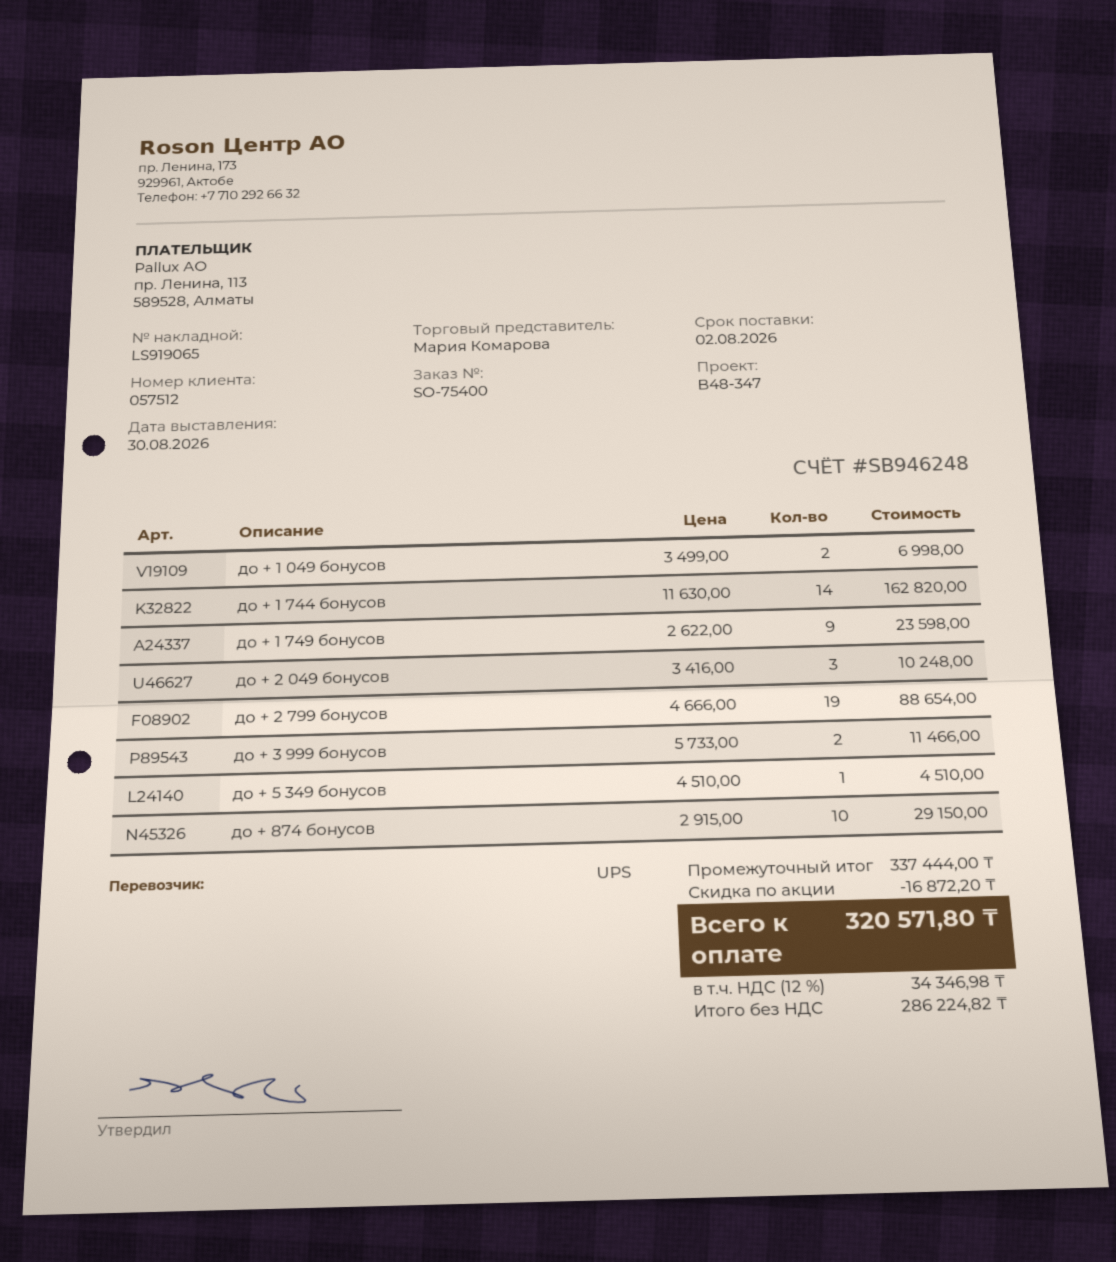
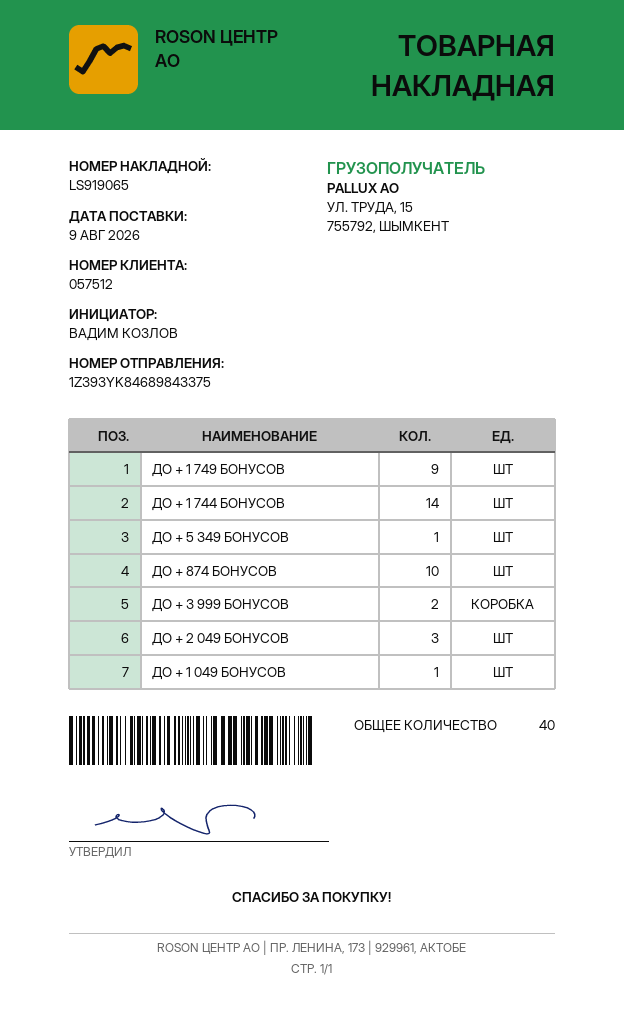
delivery date: 2026-08-02 -> 2026-08-09
до + 1 049 бонусов: 2 -> 1
до + 2 799 бонусов: 19 -> none

